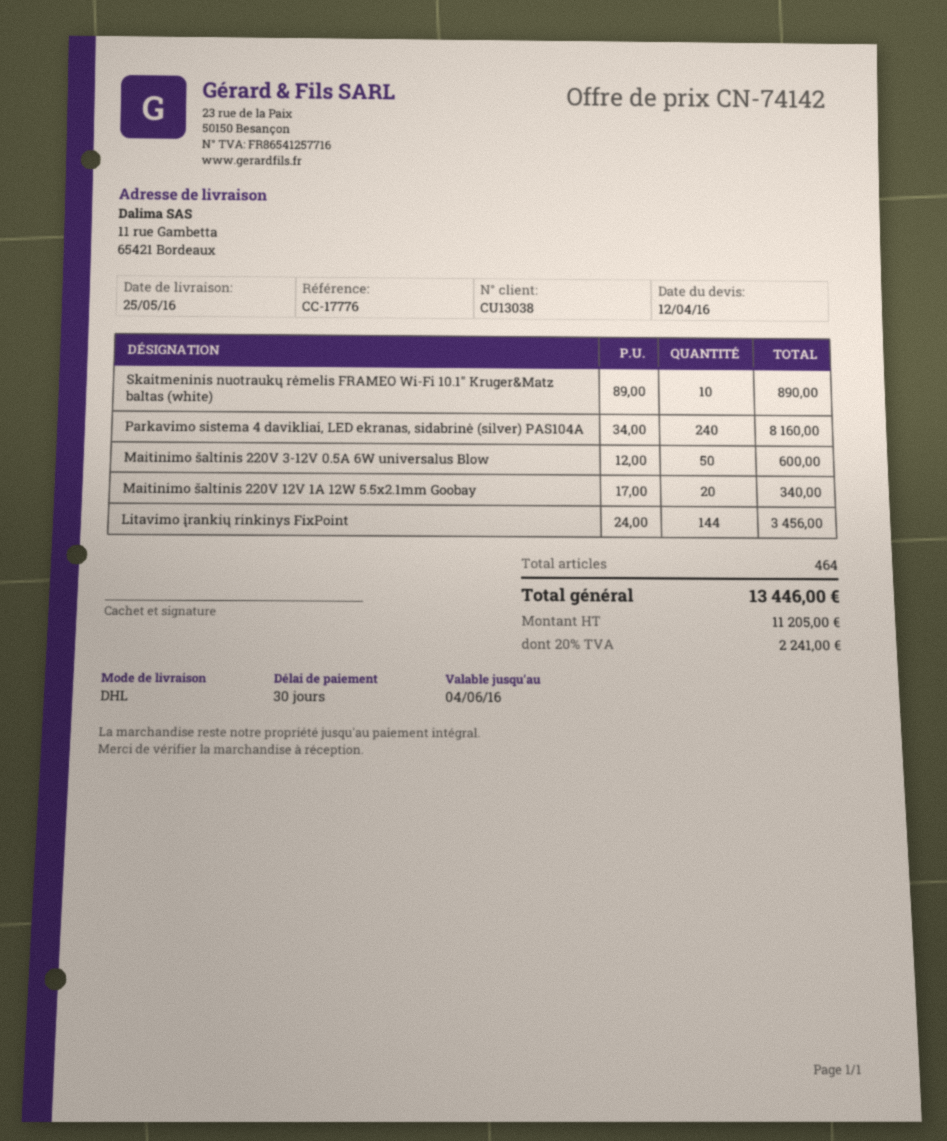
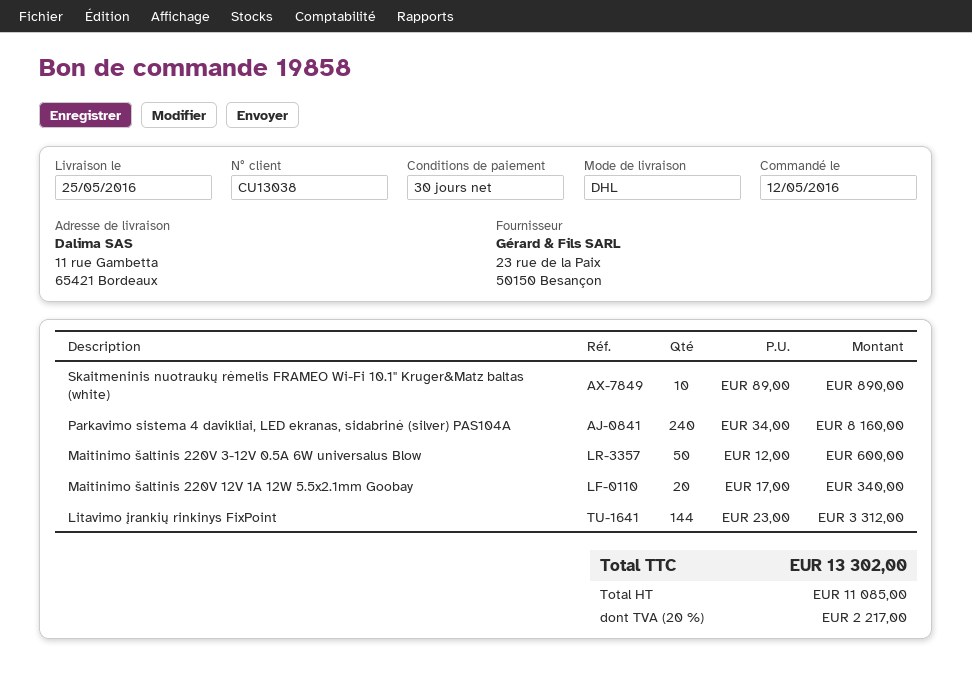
Litavimo įrankių rinkinys FixPoint: 144 x 24.00 = 3456.00 -> 144 x 23.00 = 3312.00
net: 11205.00 -> 11085.00
tax: 20% = 2241.00 -> 20% = 2217.00
total: 13446.00 -> 13302.00

